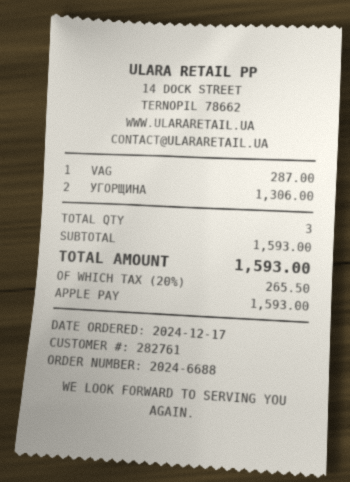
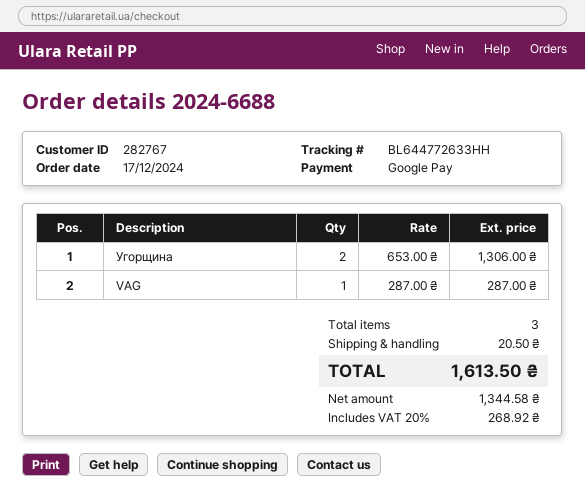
customer number: 282761 -> 282767
payment method: Apple Pay -> Google Pay
shipping: none -> 20.50
tax: 20% = 265.50 -> 20% = 268.92
total: 1593.00 -> 1613.50

